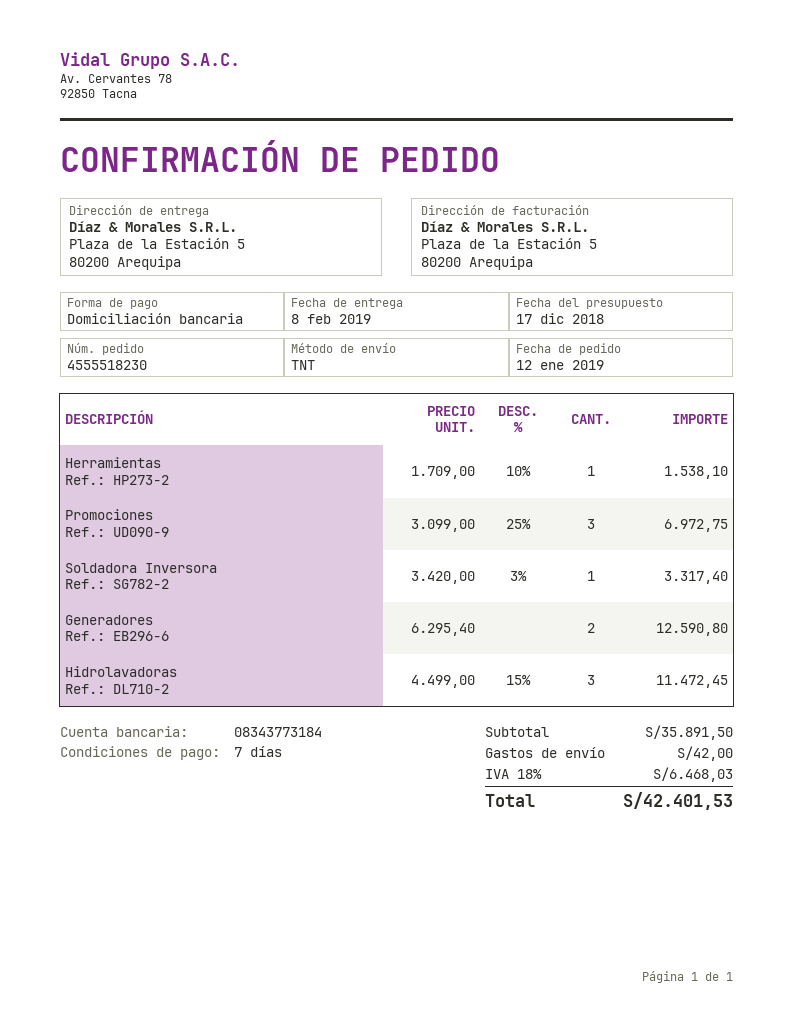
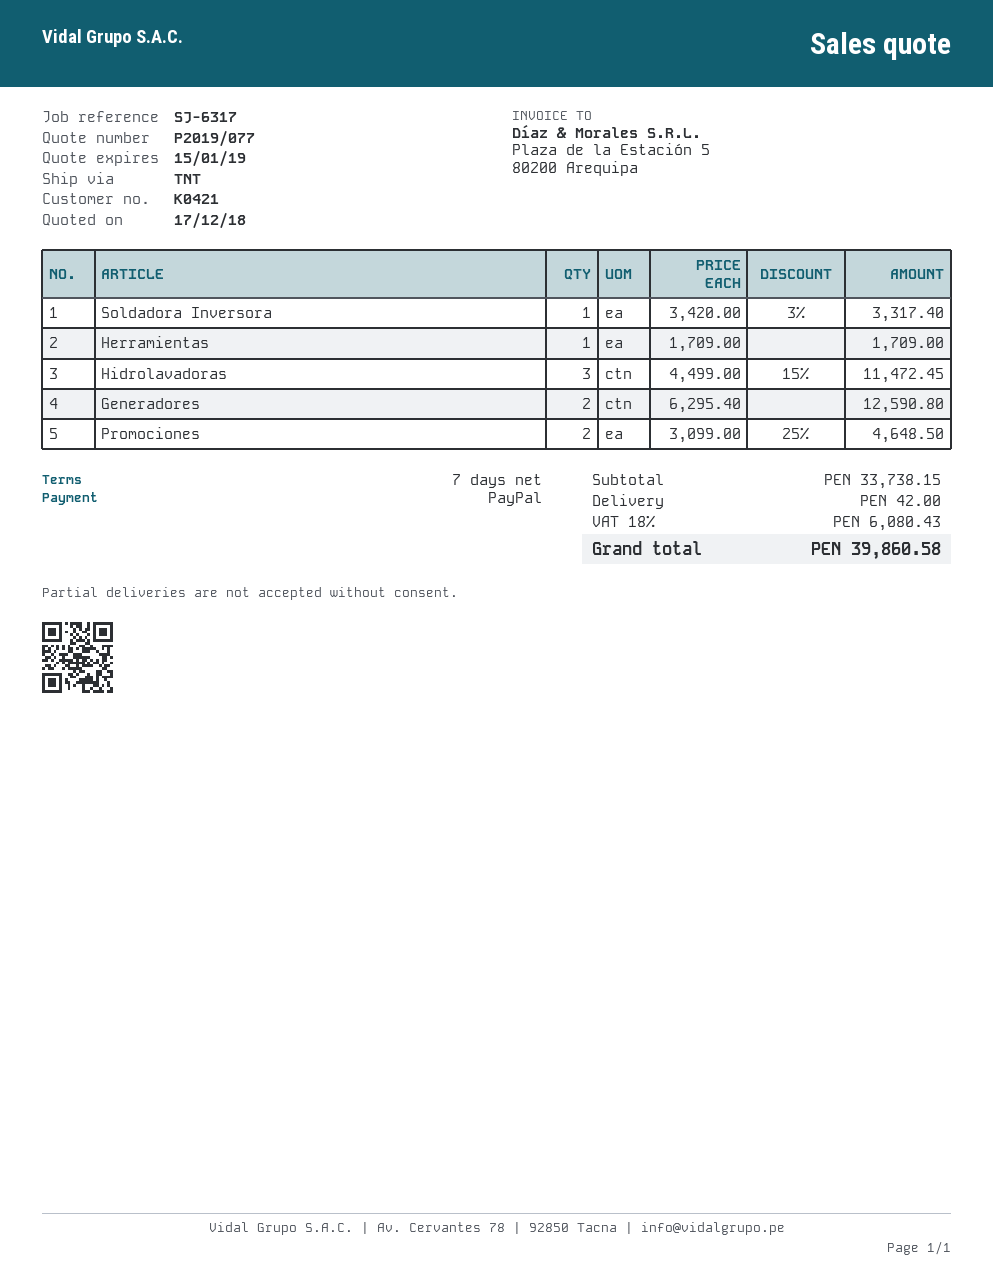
payment method: direct debit -> PayPal
Herramientas: 1 x 1709.00 - 10% = 1538.10 -> 1 x 1709.00 = 1709.00
Promociones: 3 x 3099.00 - 25% = 6972.75 -> 2 x 3099.00 - 25% = 4648.50
subtotal: 35891.50 -> 33738.15
tax: 18% = 6468.03 -> 18% = 6080.43
total: 42401.53 -> 39860.58

